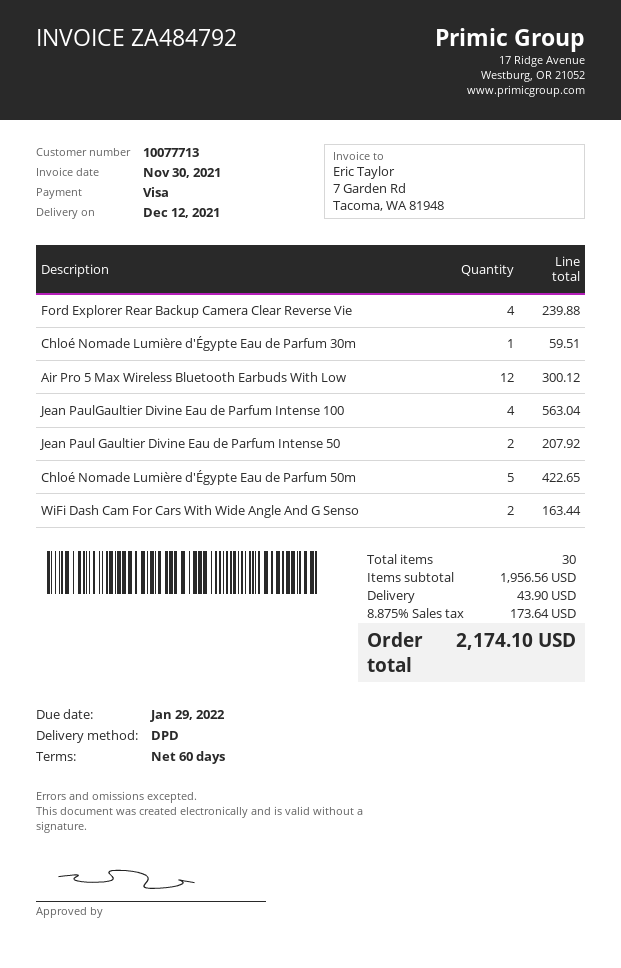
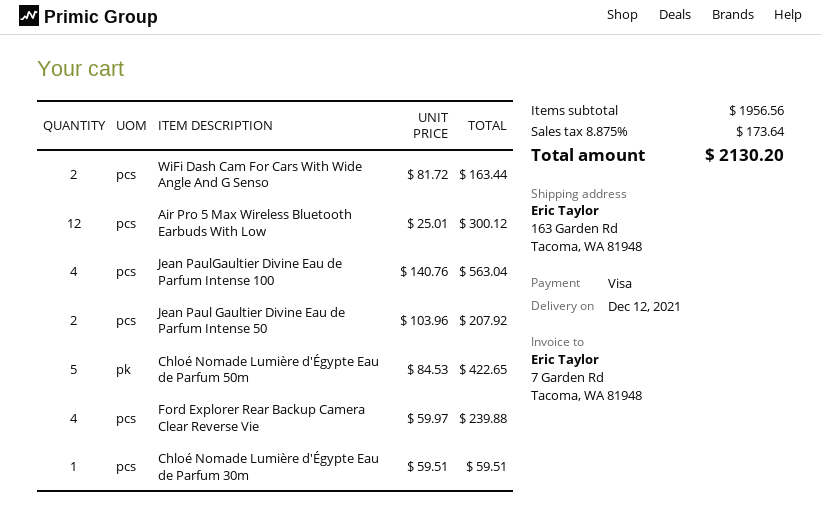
shipping: 43.90 -> none
total: 2174.10 -> 2130.20

